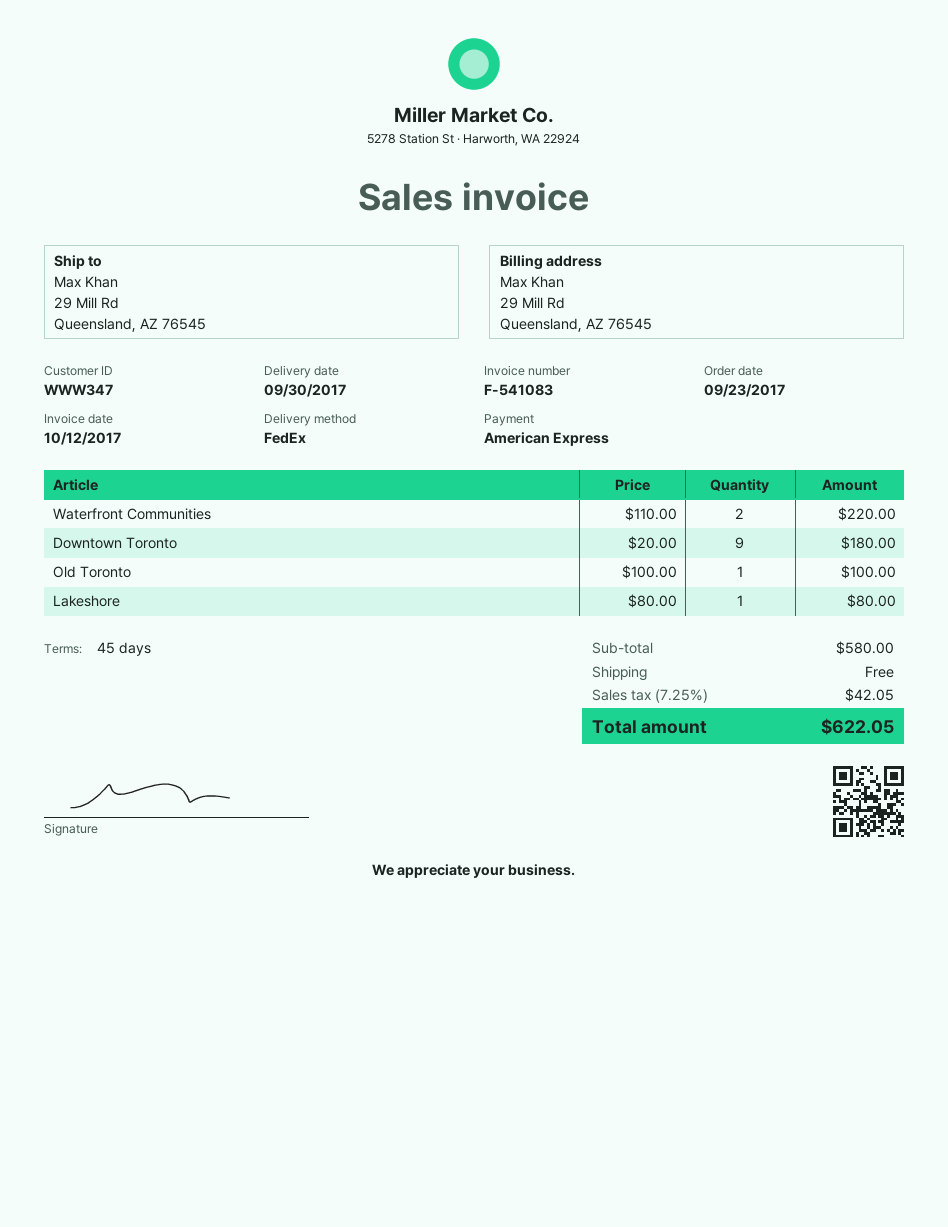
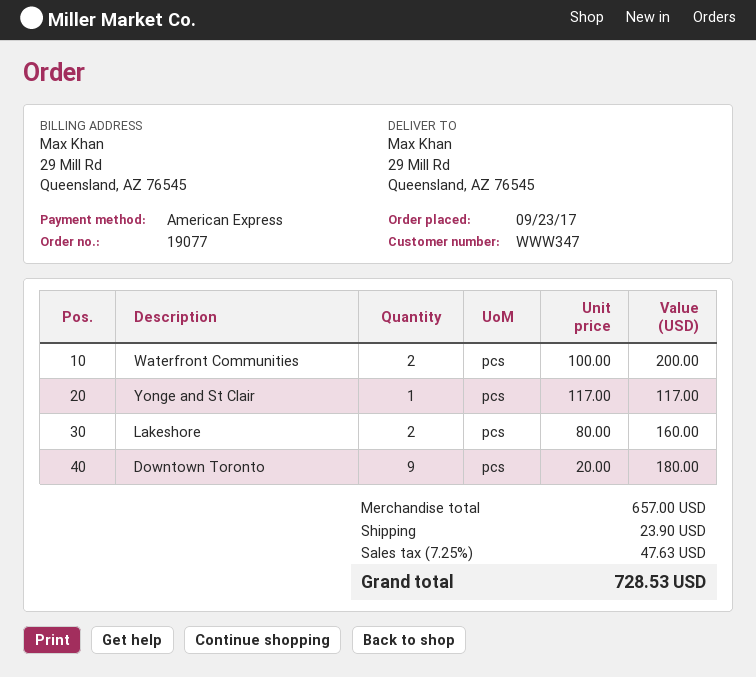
Waterfront Communities: 2 x 110.00 = 220.00 -> 2 x 100.00 = 200.00
Old Toronto: 1 x 100.00 = 100.00 -> none
Lakeshore: 1 x 80.00 = 80.00 -> 2 x 80.00 = 160.00
Yonge and St Clair: none -> 1 x 117.00 = 117.00
subtotal: 580.00 -> 657.00
shipping: 0.00 -> 23.90
tax: 7.25% = 42.05 -> 7.25% = 47.63
total: 622.05 -> 728.53

